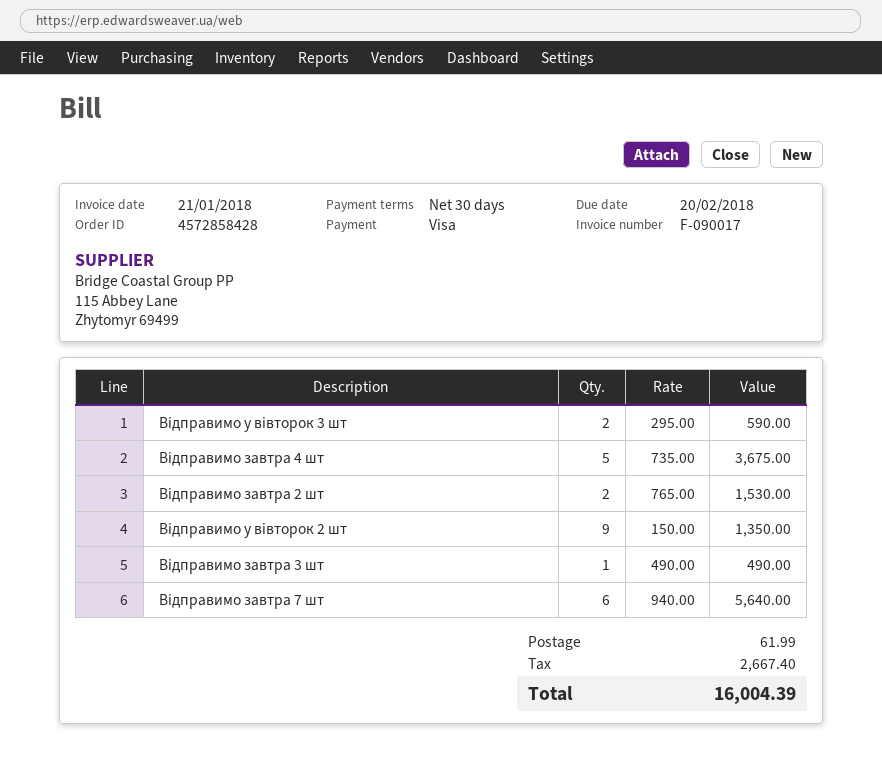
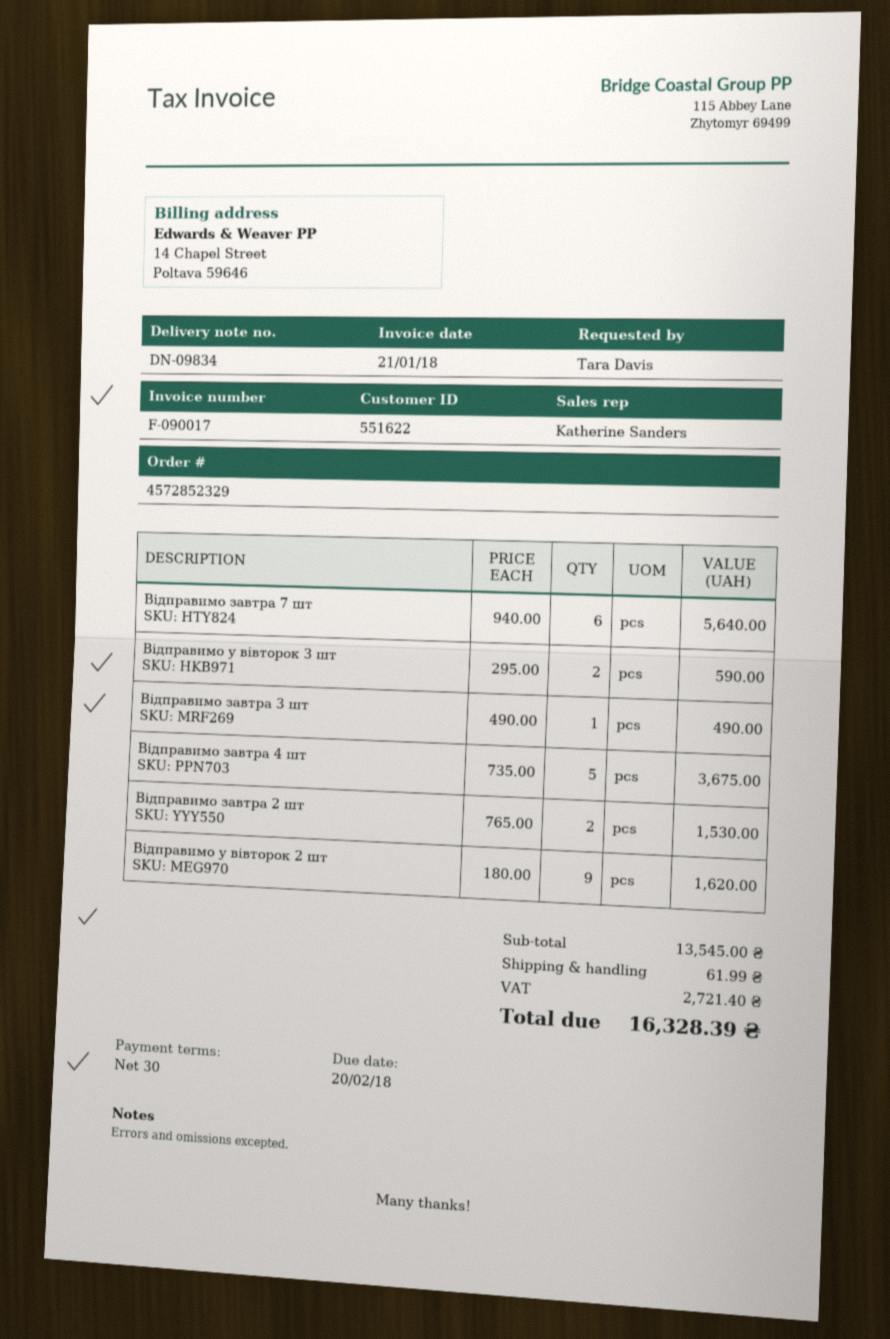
order number: 4572858428 -> 4572852329
Відправимо у вівторок 2 шт: 9 x 150.00 = 1350.00 -> 9 x 180.00 = 1620.00
tax: 2667.40 -> 2721.40
total: 16004.39 -> 16328.39

